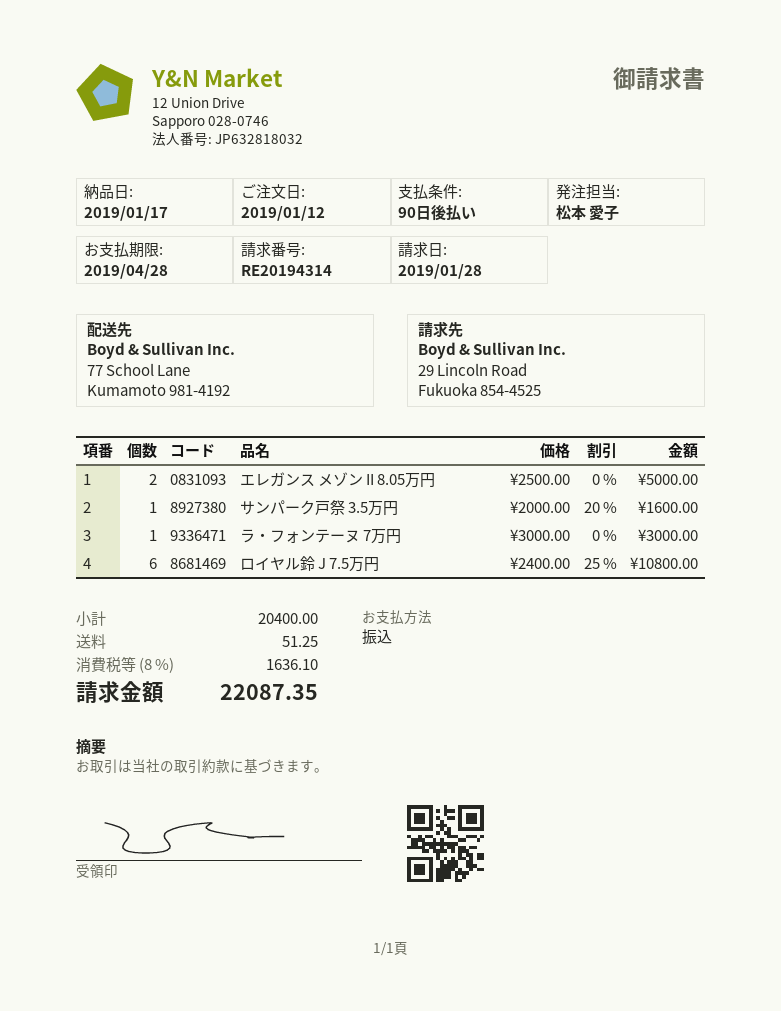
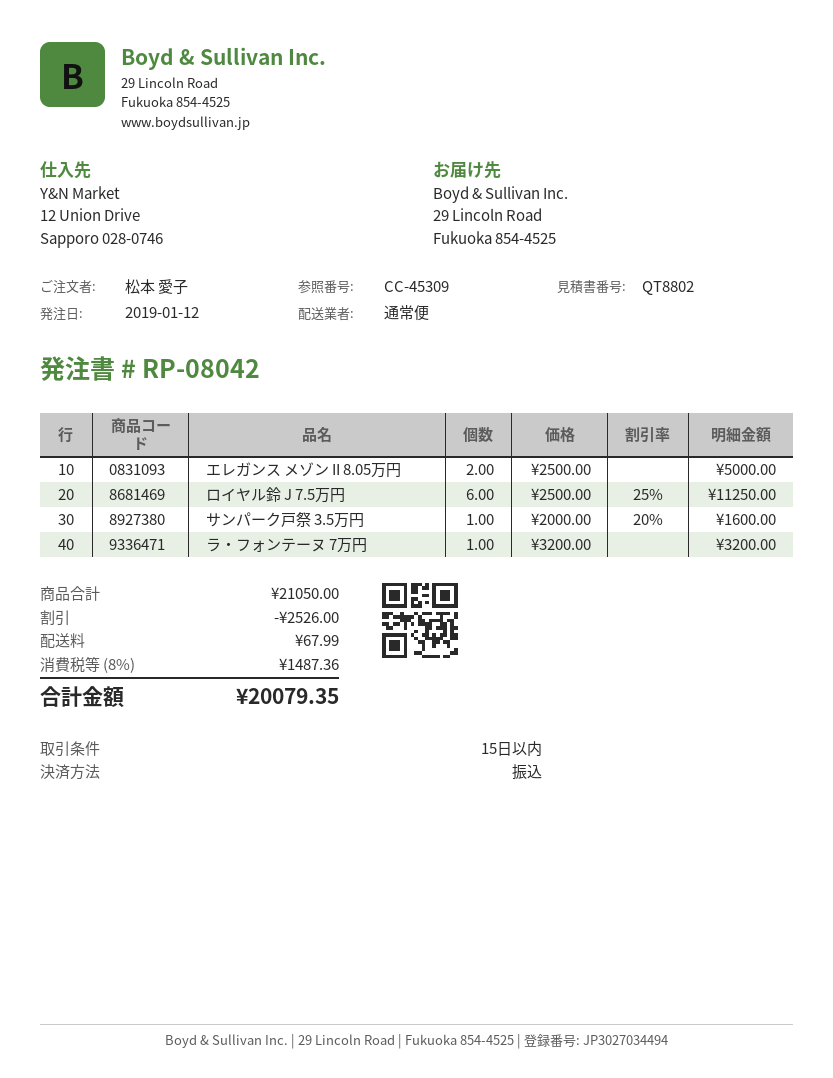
payment terms: 90 days -> 15 days
ship to: 77 School Lane, Kumamoto 981-4192 -> 29 Lincoln Road, Fukuoka 854-4525
ラ・フォンテーヌ 7万円: 1 x 3000.00 = 3000.00 -> 1 x 3200.00 = 3200.00
ロイヤル鈴 J 7.5万円: 6 x 2400.00 - 25% = 10800.00 -> 6 x 2500.00 - 25% = 11250.00
subtotal: 20400.00 -> 21050.00
discount: none -> 2526.00
shipping: 51.25 -> 67.99
tax: 8% = 1636.10 -> 8% = 1487.36
total: 22087.35 -> 20079.35

